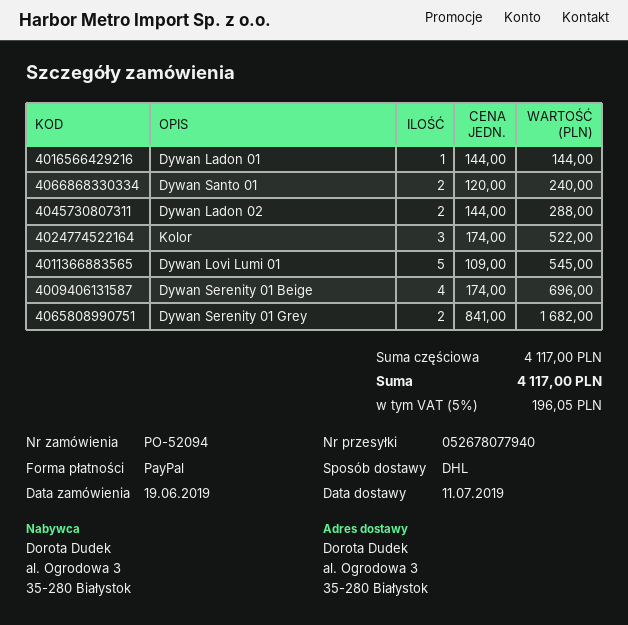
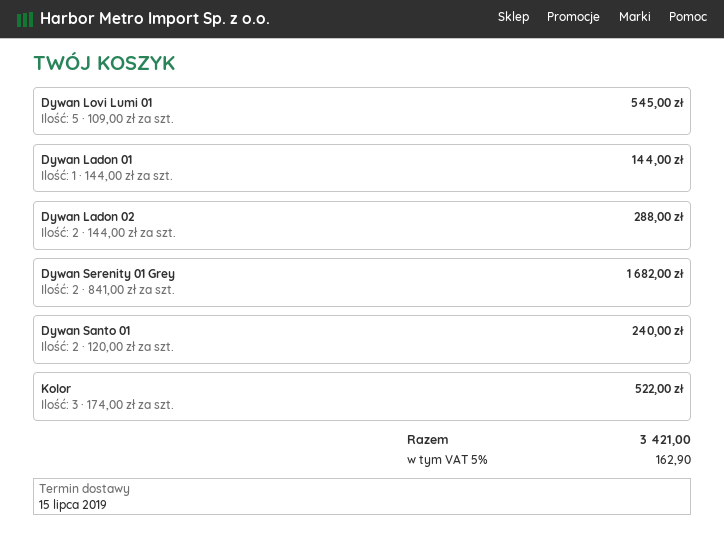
delivery date: 2019-07-11 -> 2019-07-15
Dywan Serenity 01 Beige: 4 x 174.00 = 696.00 -> none
tax: 5% = 196.05 -> 5% = 162.90
total: 4117.00 -> 3421.00

